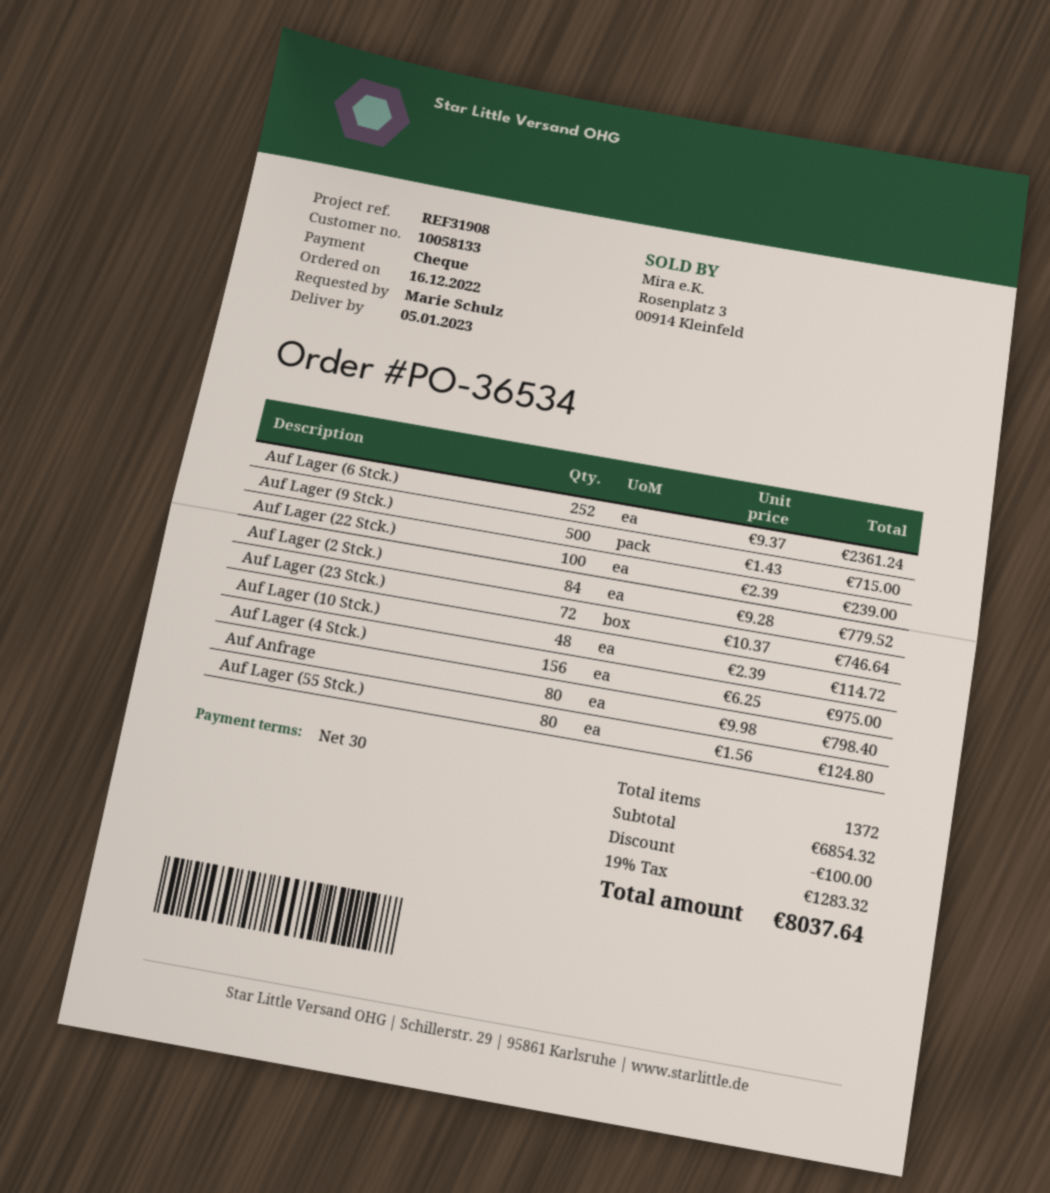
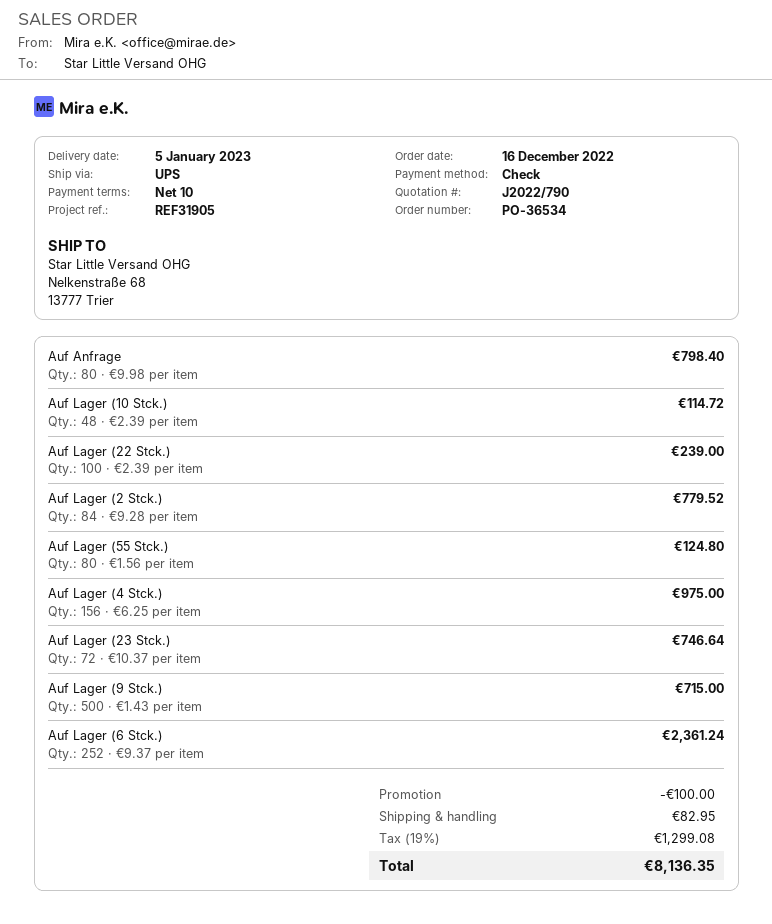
payment terms: 30 days -> 10 days
reference: REF31908 -> REF31905
shipping: none -> 82.95
tax: 19% = 1283.32 -> 19% = 1299.08
total: 8037.64 -> 8136.35

